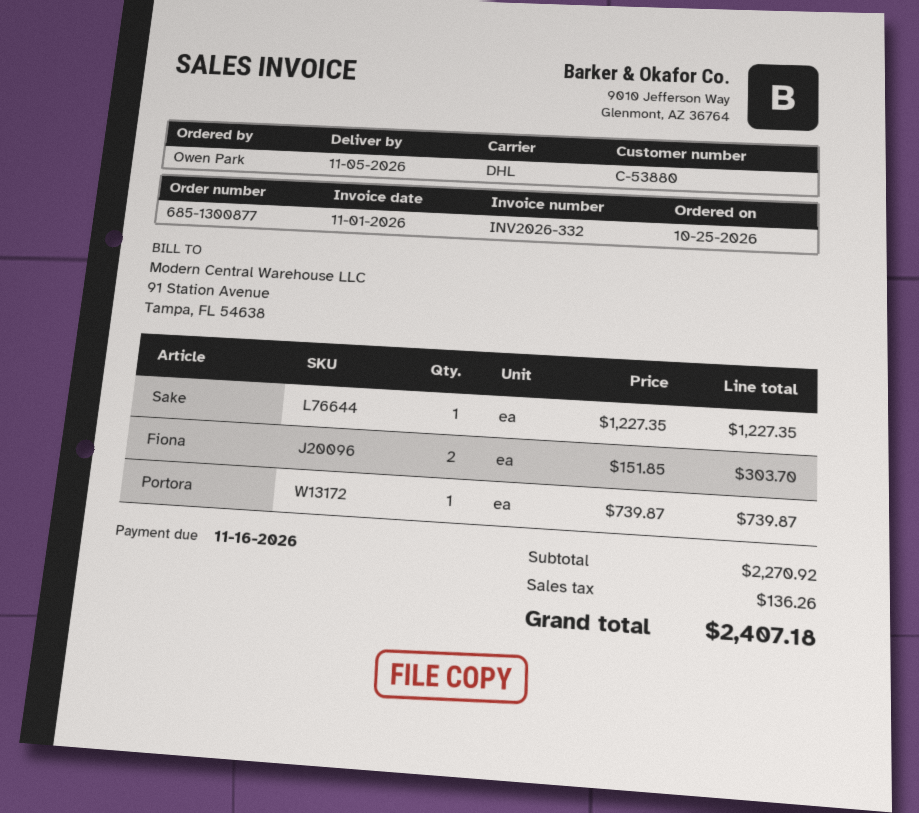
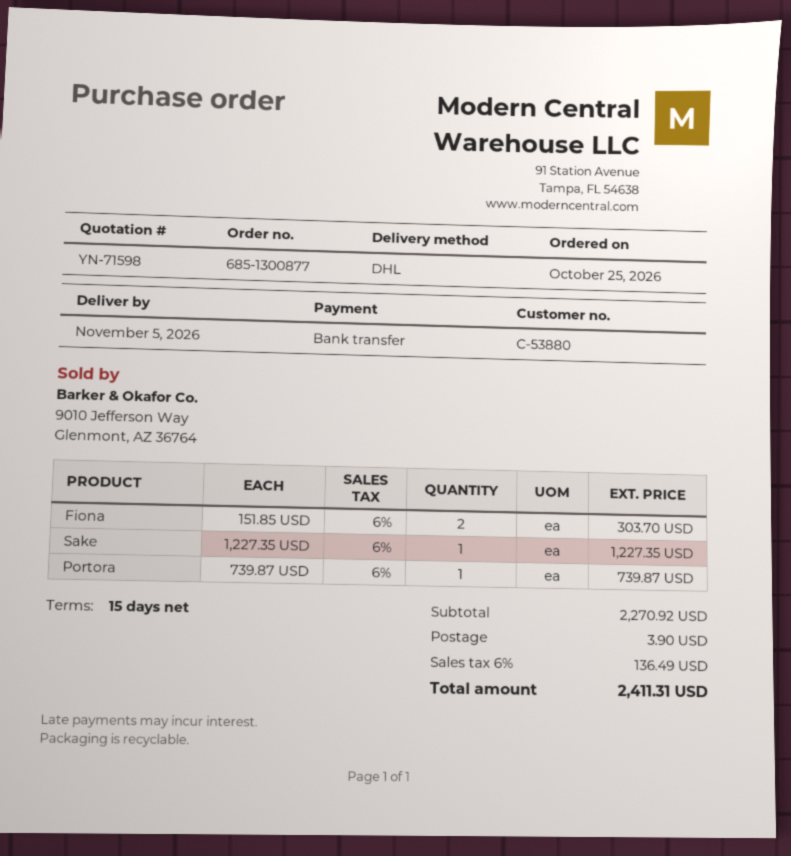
shipping: none -> 3.90
tax: 136.26 -> 136.49
total: 2407.18 -> 2411.31

